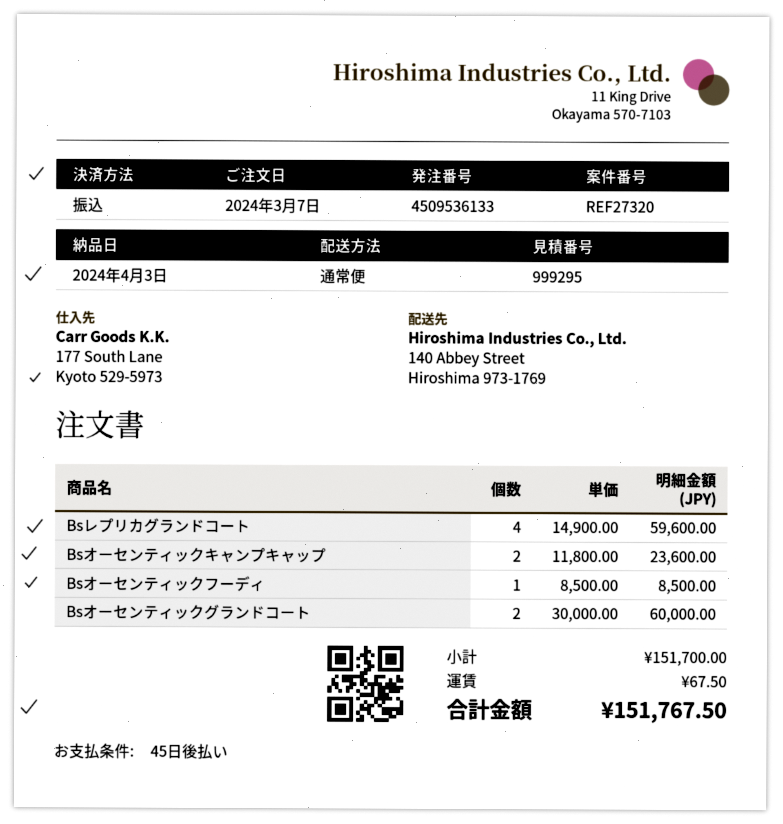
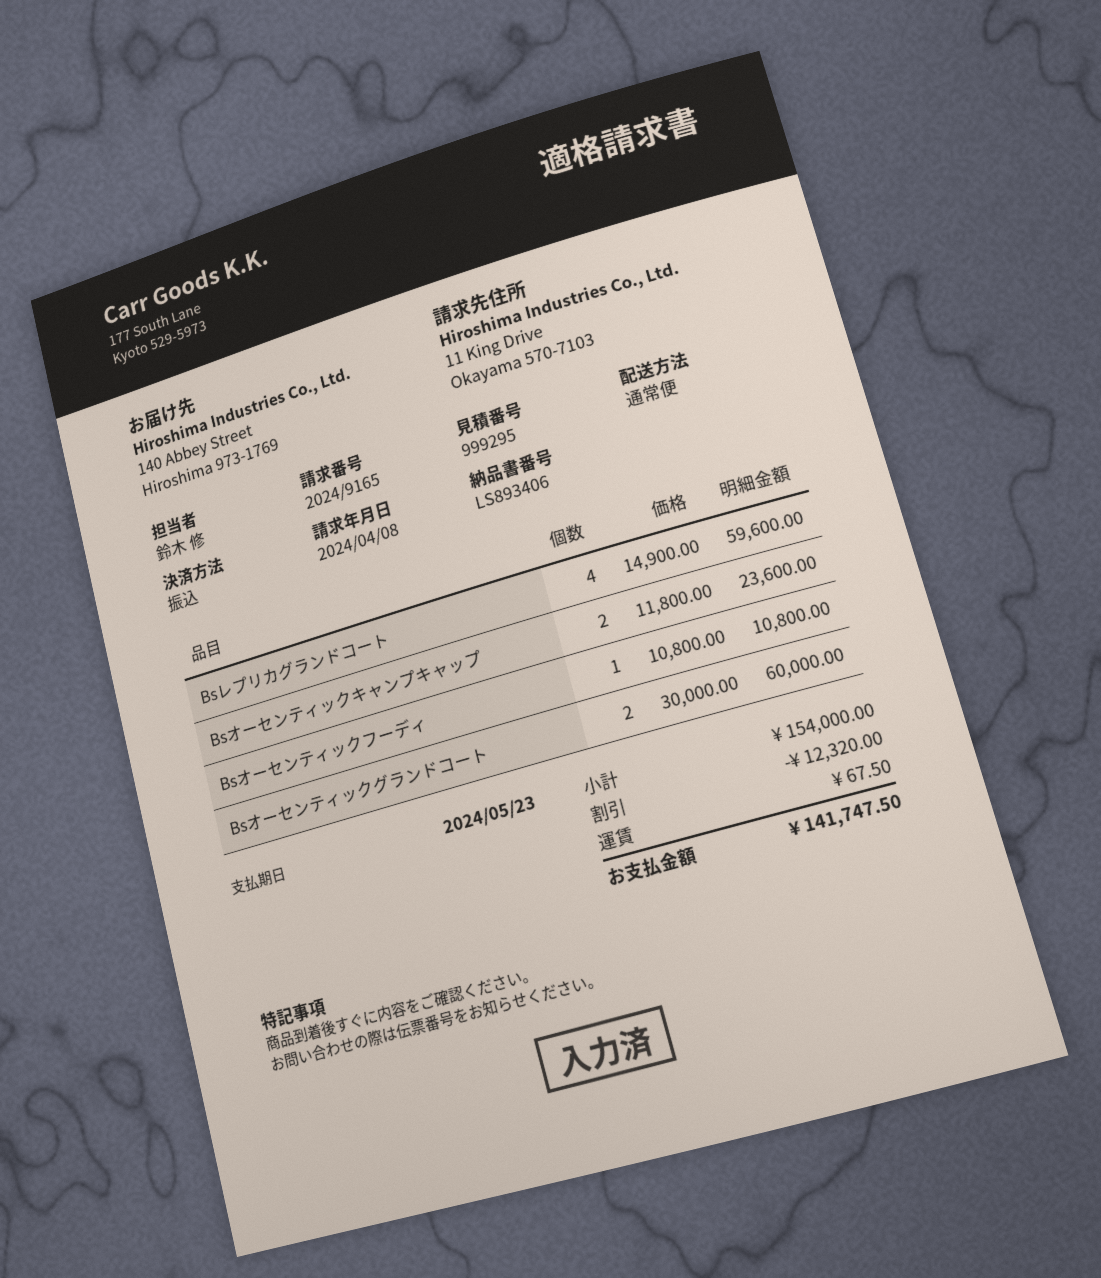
Bsオーセンティックフーディ: 1 x 8500.00 = 8500.00 -> 1 x 10800.00 = 10800.00
subtotal: 151700.00 -> 154000.00
discount: none -> 12320.00
total: 151767.50 -> 141747.50

